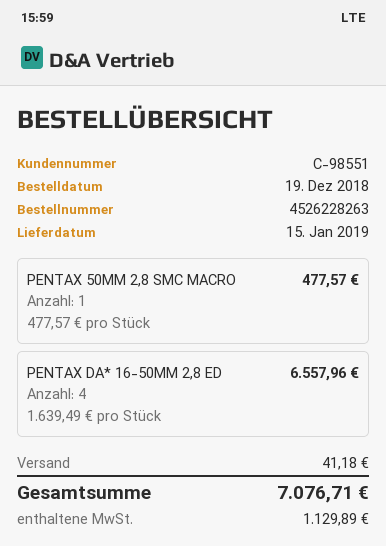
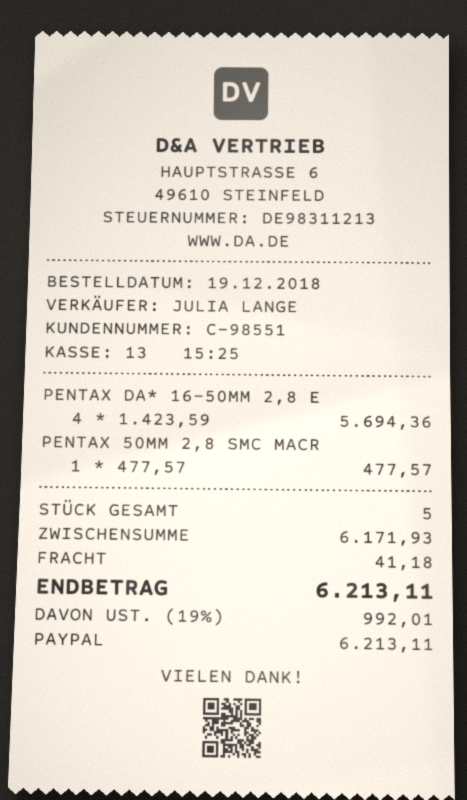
PENTAX DA* 16-50MM 2,8 ED: 4 x 1639.49 = 6557.96 -> 4 x 1423.59 = 5694.36
tax: 1129.89 -> 992.01
total: 7076.71 -> 6213.11

